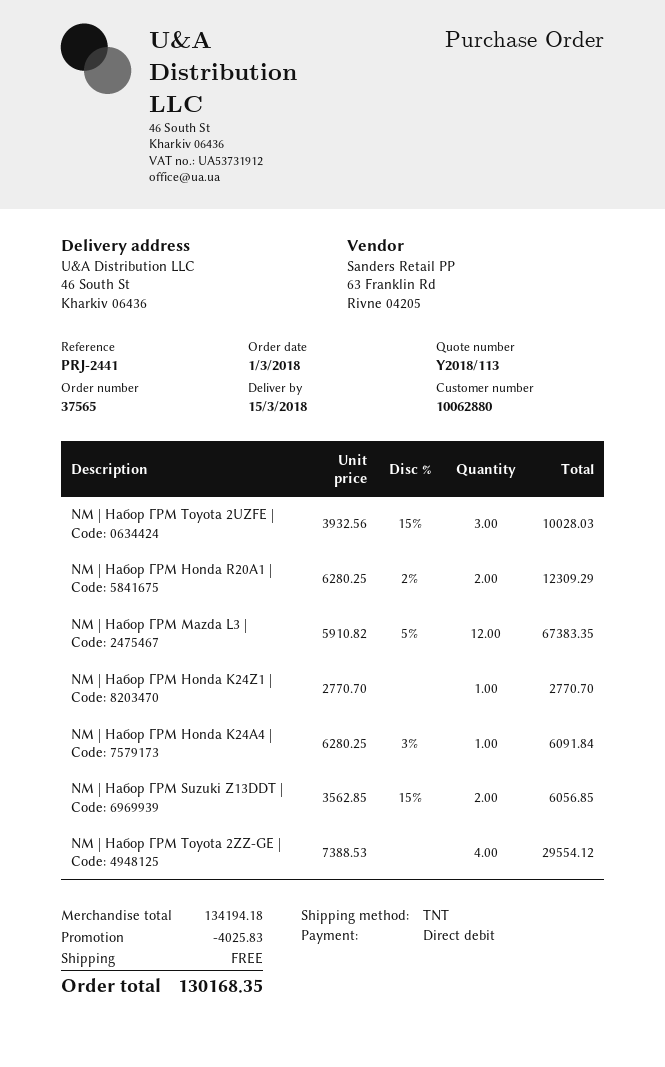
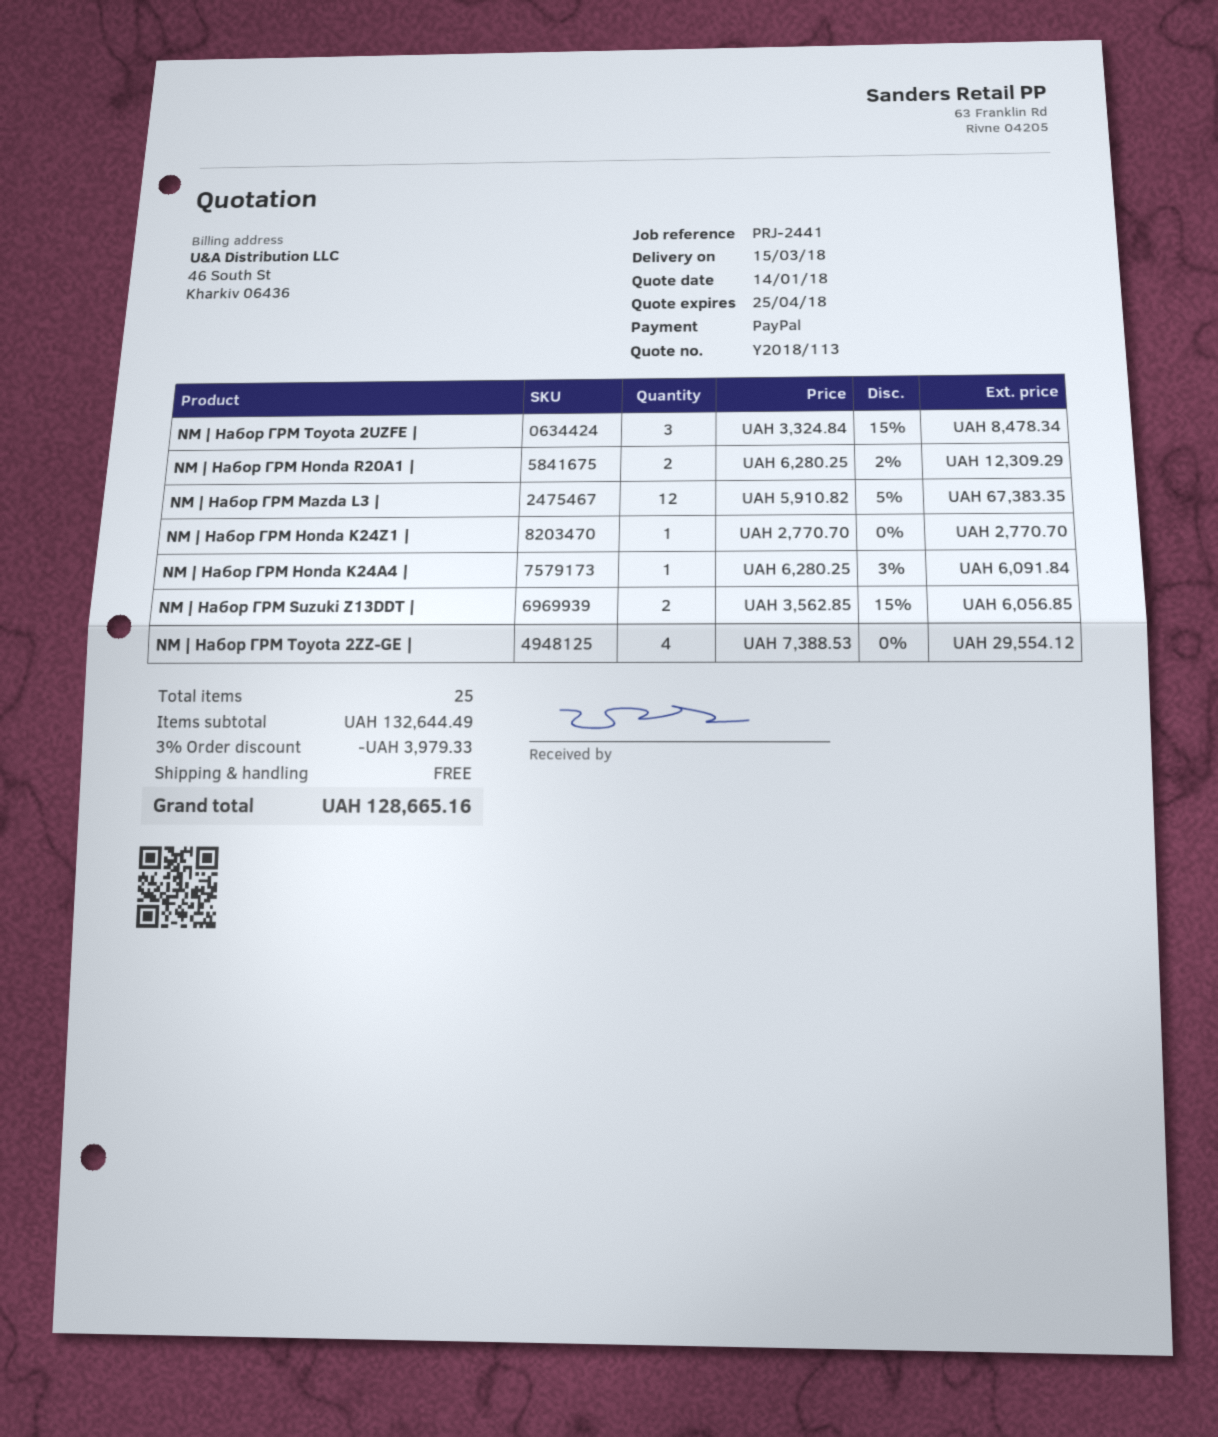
payment method: direct debit -> PayPal
NM | Набор ГРМ Toyota 2UZFE |: 3 x 3932.56 - 15% = 10028.03 -> 3 x 3324.84 - 15% = 8478.34
subtotal: 134194.18 -> 132644.49
discount: 4025.83 -> 3979.33
total: 130168.35 -> 128665.16

